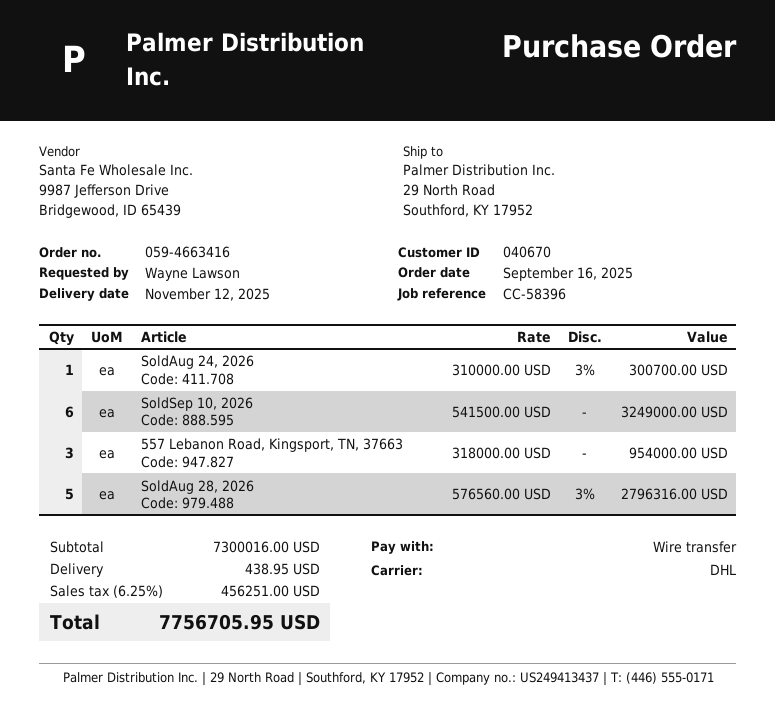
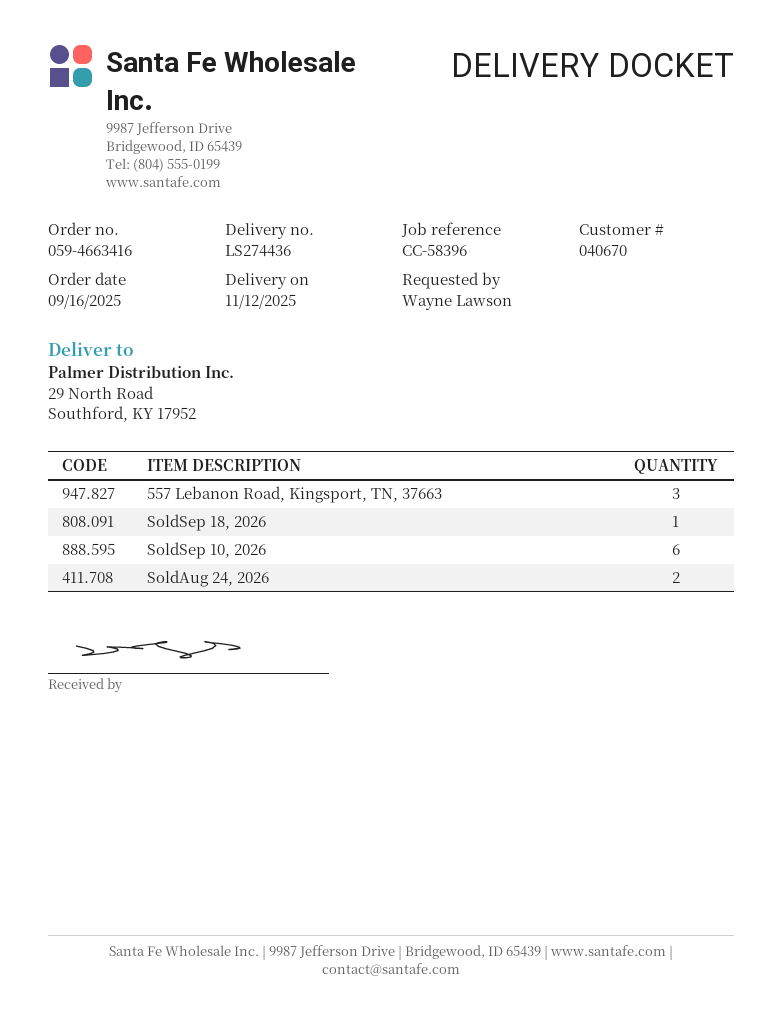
SoldAug 24, 2026: 1 -> 2
SoldAug 28, 2026: 5 -> none
SoldSep 18, 2026: none -> 1

